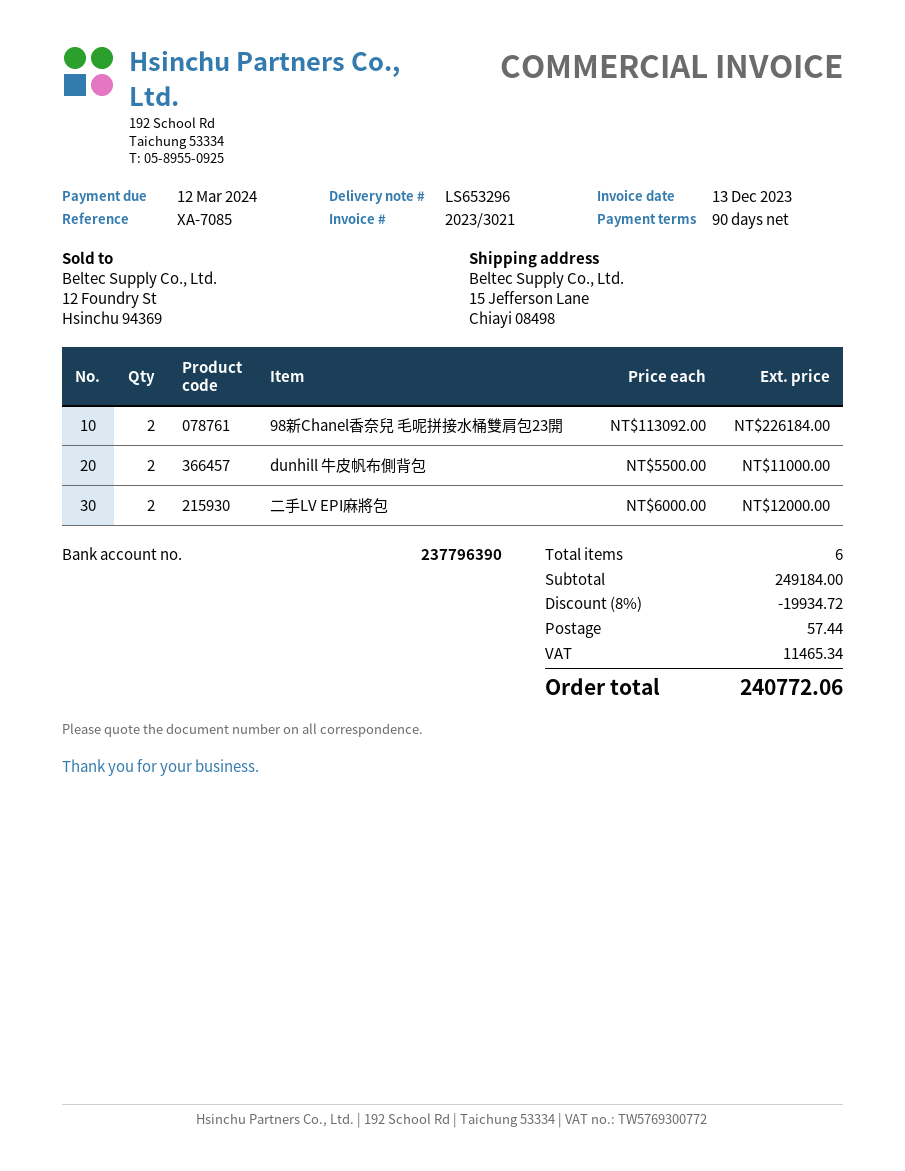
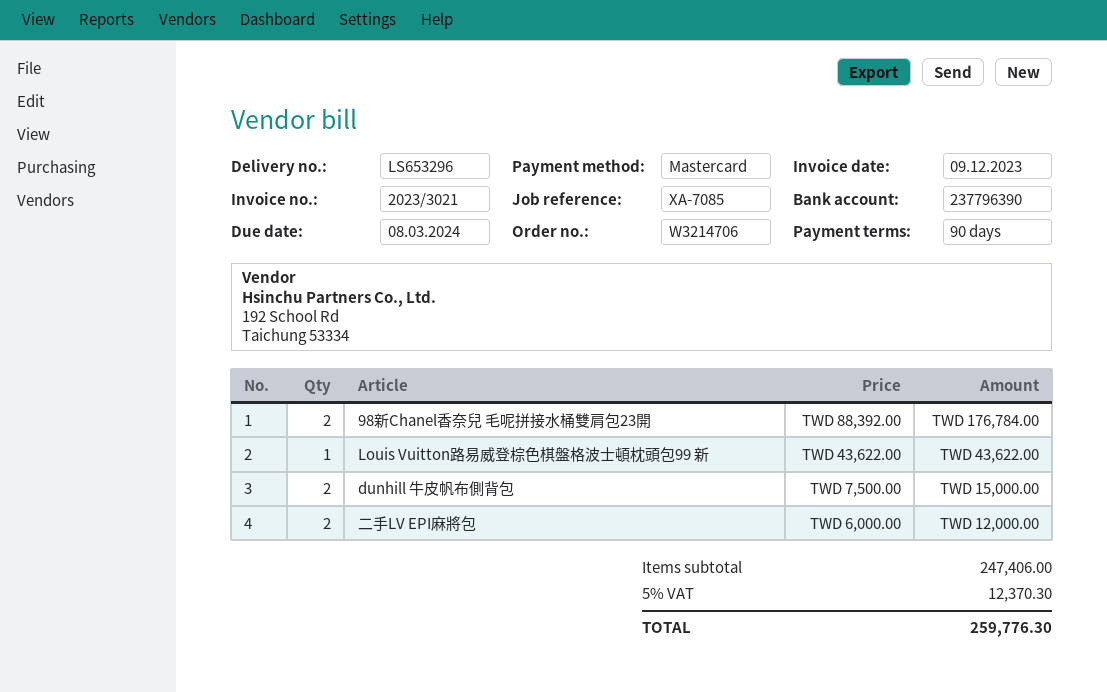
invoice date: 2023-12-13 -> 2023-12-09
due date: 2024-03-12 -> 2024-03-08
98新Chanel香奈兒 毛呢拼接水桶雙肩包23開: 2 x 113092.00 = 226184.00 -> 2 x 88392.00 = 176784.00
dunhill 牛皮帆布側背包: 2 x 5500.00 = 11000.00 -> 2 x 7500.00 = 15000.00
Louis Vuitton路易威登棕色棋盤格波士頓枕頭包99 新: none -> 1 x 43622.00 = 43622.00
subtotal: 249184.00 -> 247406.00
discount: 8% = 19934.72 -> none
shipping: 57.44 -> none
tax: 11465.34 -> 12370.30
total: 240772.06 -> 259776.30

